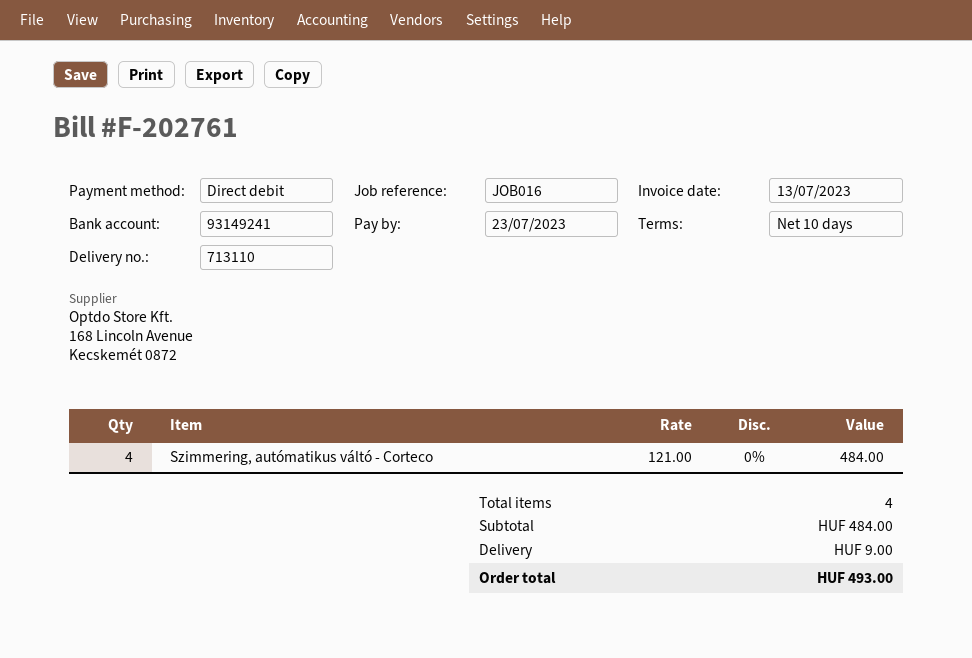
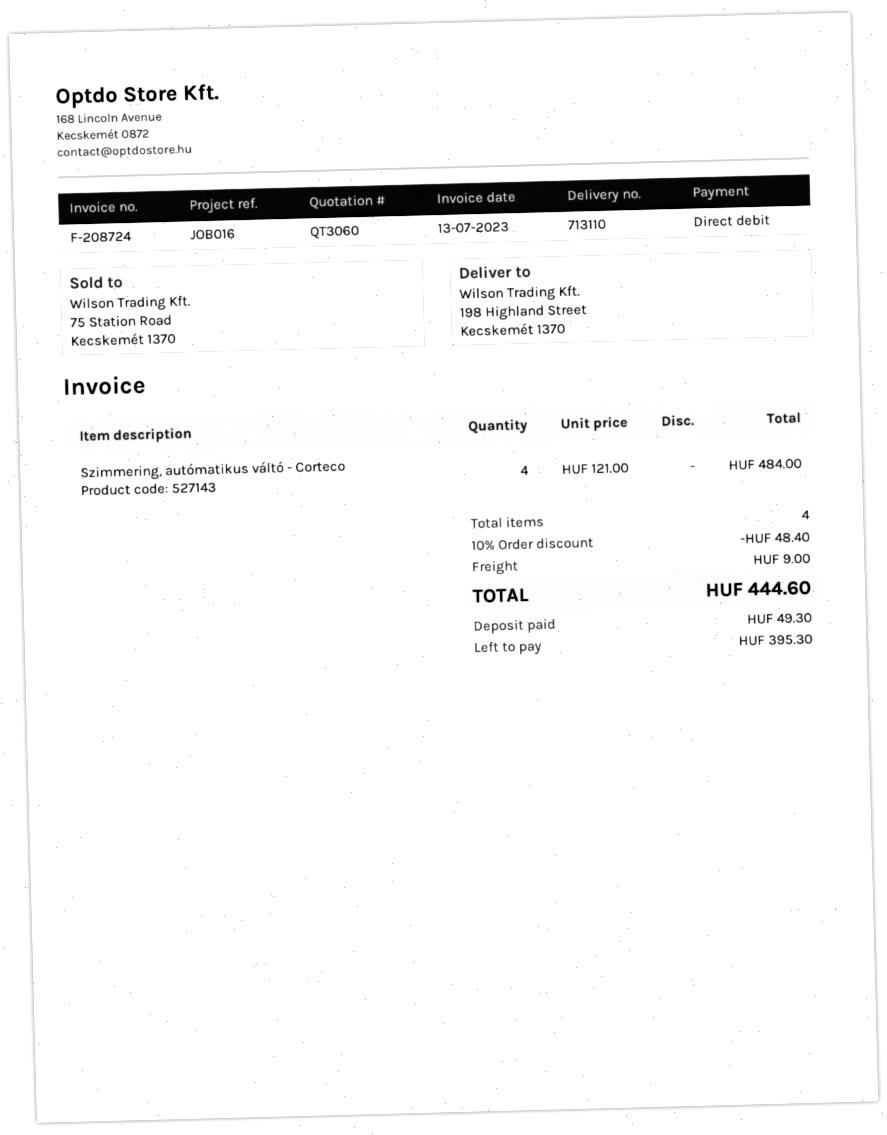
invoice number: F-202761 -> F-208724
discount: none -> 10% = 48.40
total: 493.00 -> 444.60

